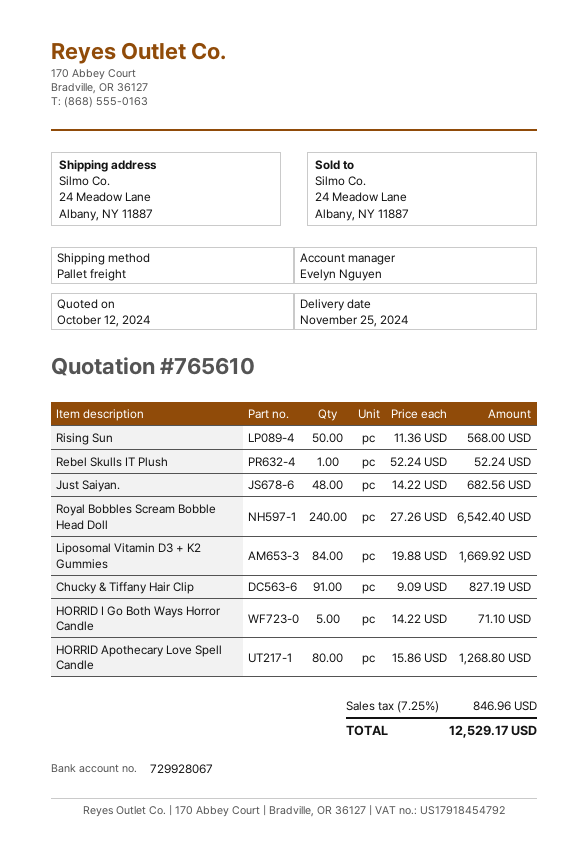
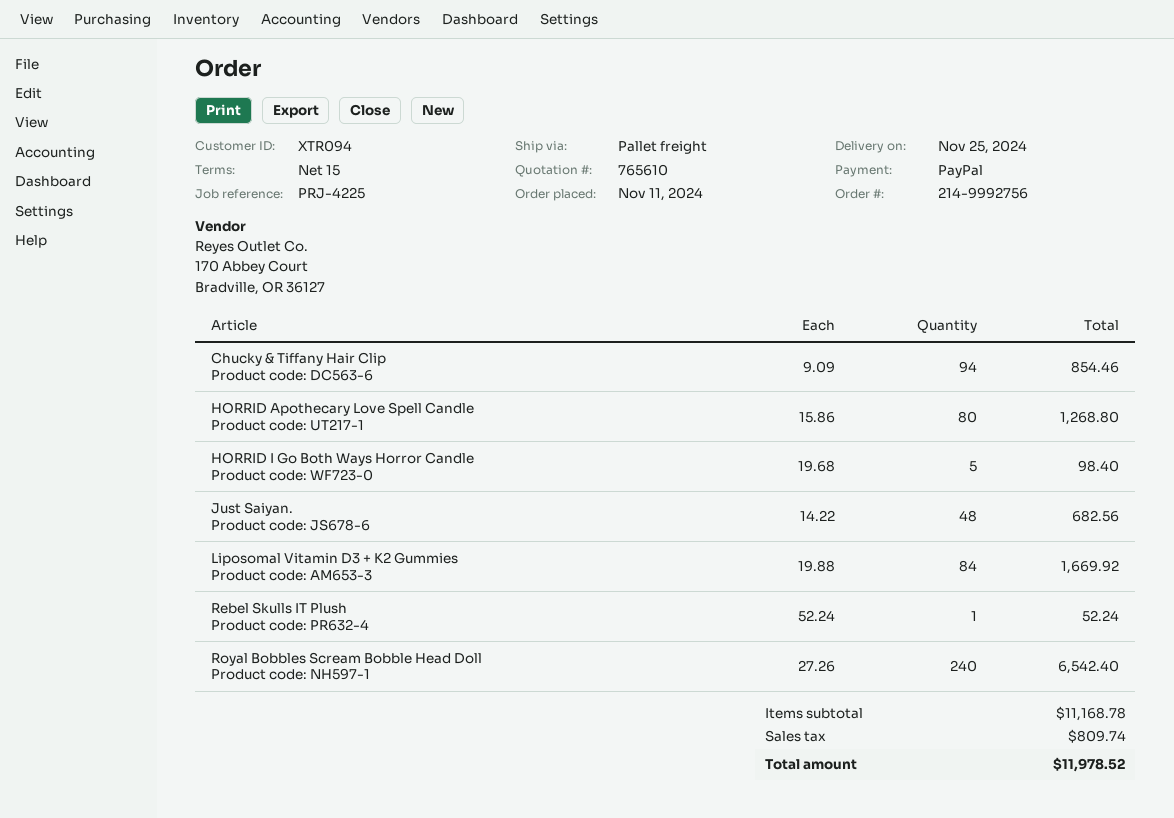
Rising Sun: 50 x 11.36 = 568.00 -> none
Chucky & Tiffany Hair Clip: 91 x 9.09 = 827.19 -> 94 x 9.09 = 854.46
HORRID I Go Both Ways Horror Candle: 5 x 14.22 = 71.10 -> 5 x 19.68 = 98.40
tax: 846.96 -> 809.74
total: 12529.17 -> 11978.52

